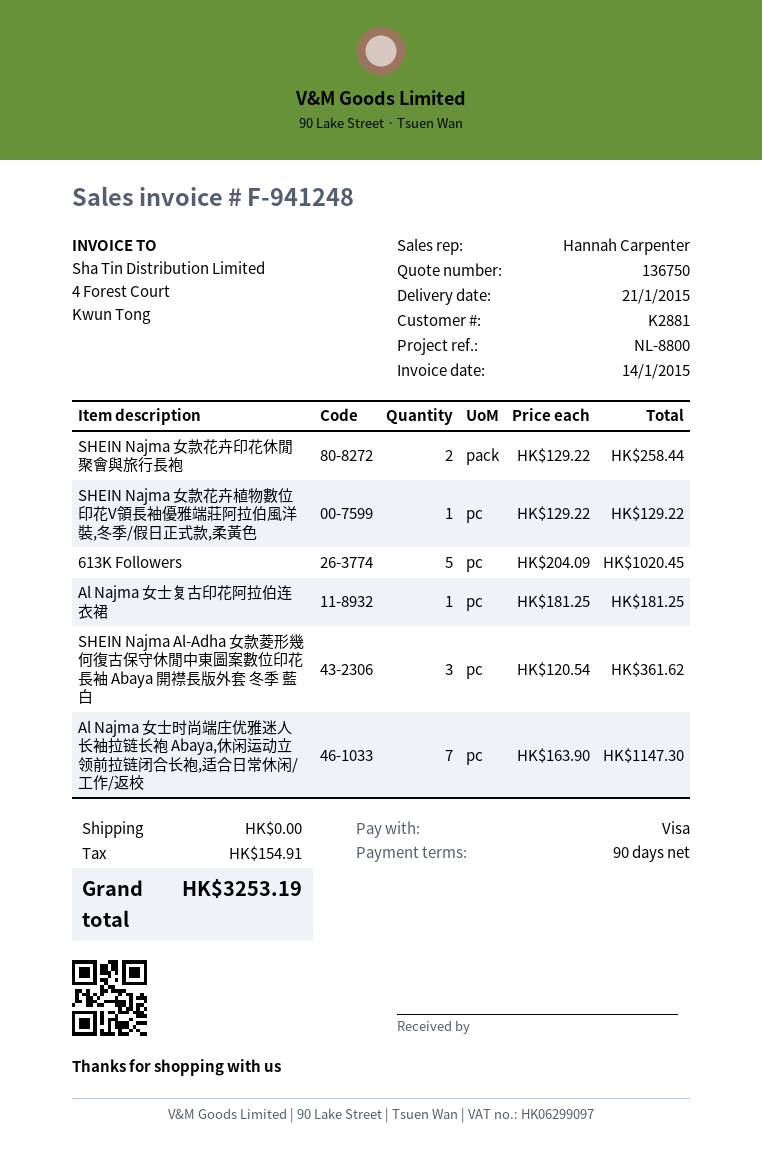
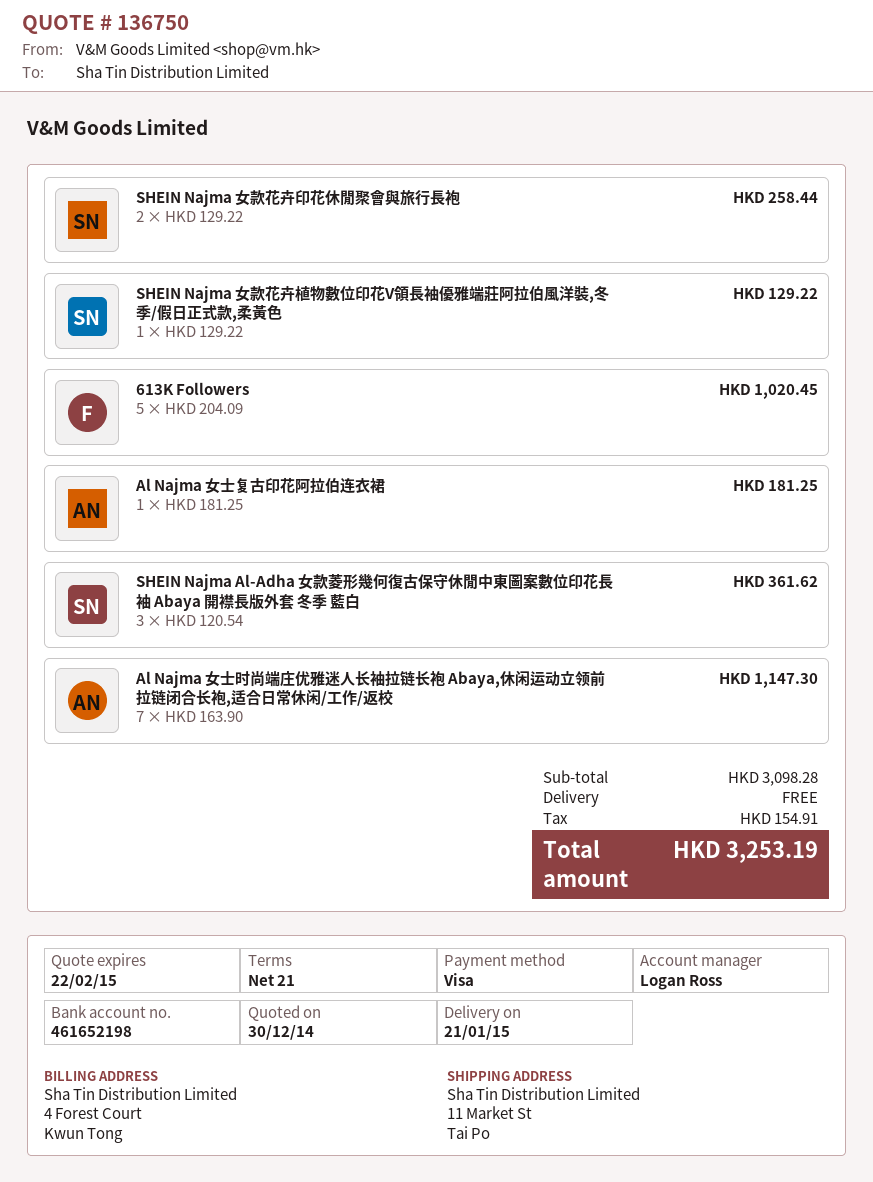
payment terms: 90 days -> 21 days
sales rep: Hannah Carpenter -> Logan Ross

